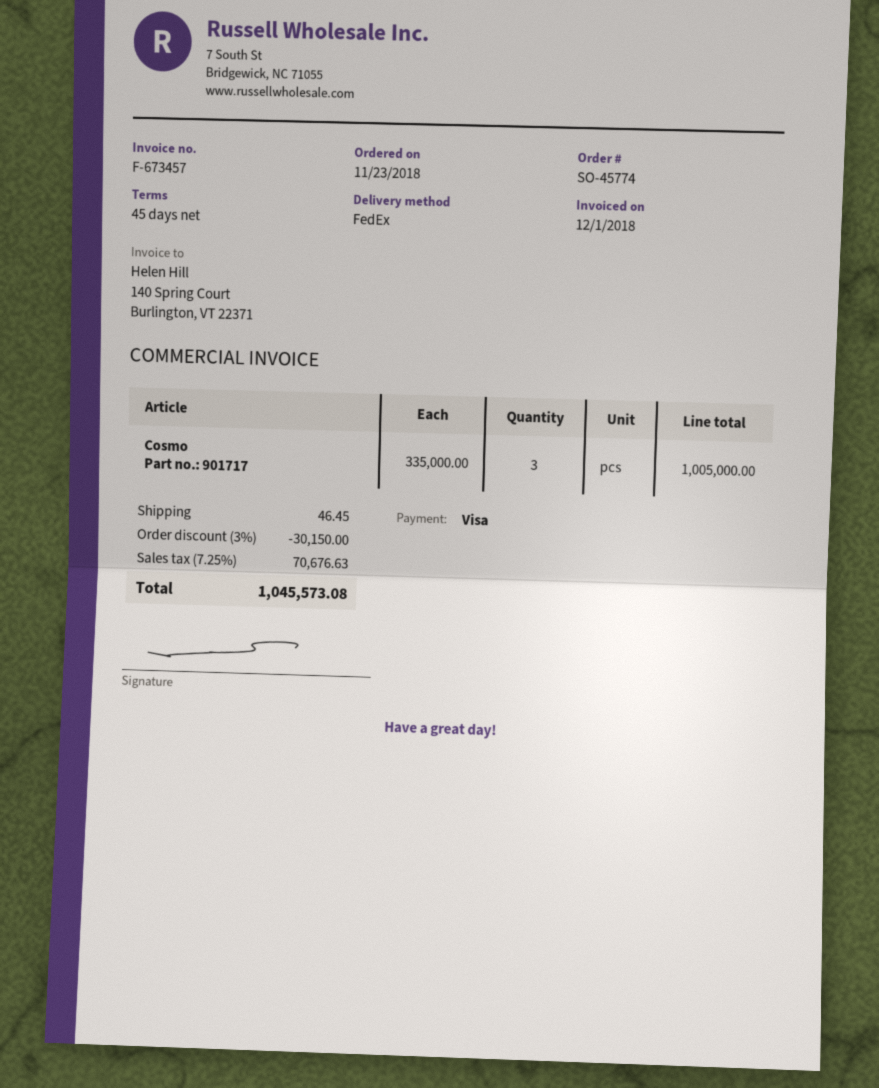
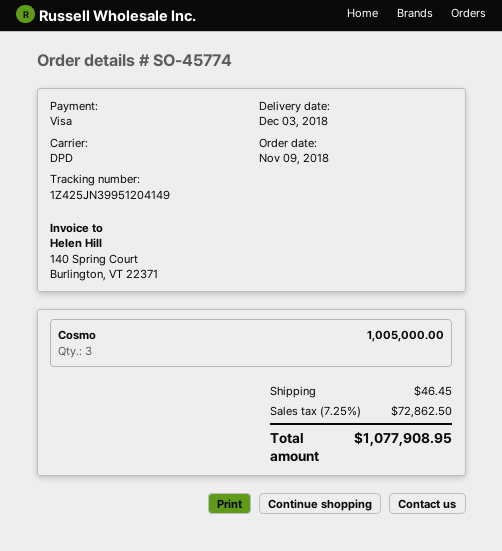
order date: 2018-11-23 -> 2018-11-09
shipping method: FedEx -> DPD
discount: 3% = 30150.00 -> none
tax: 7.25% = 70676.63 -> 7.25% = 72862.50
total: 1045573.08 -> 1077908.95

